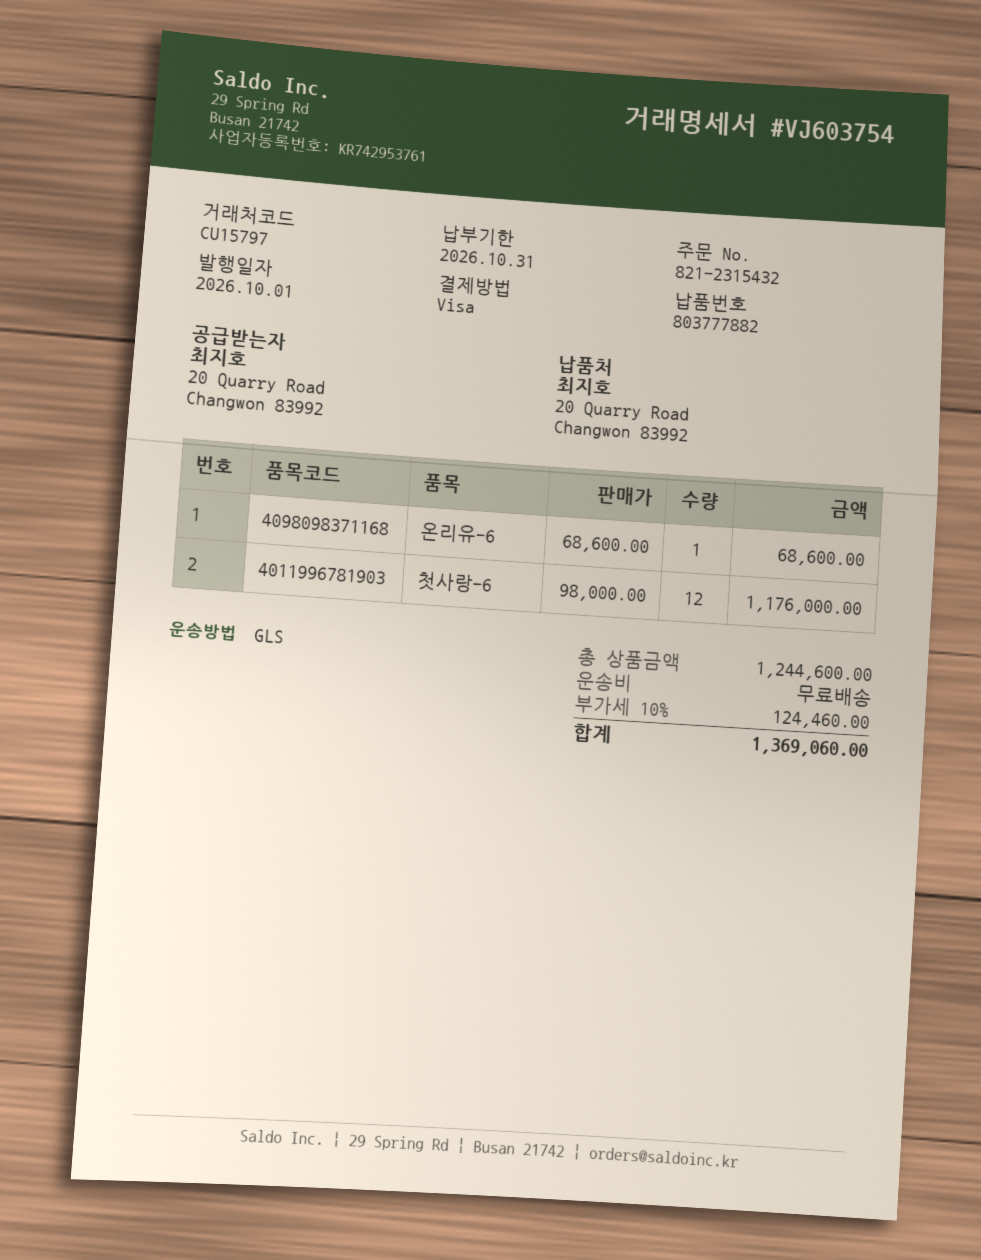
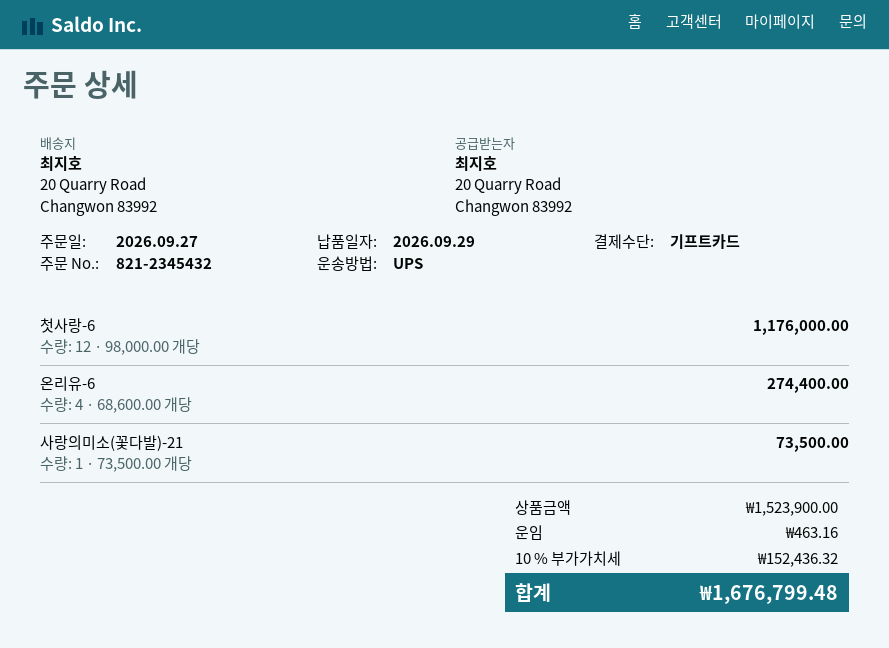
order number: 821-2315432 -> 821-2345432
payment method: Visa -> gift card
shipping method: GLS -> UPS
온리유-6: 1 x 68600.00 = 68600.00 -> 4 x 68600.00 = 274400.00
사랑의미소(꽃다발)-21: none -> 1 x 73500.00 = 73500.00
subtotal: 1244600.00 -> 1523900.00
shipping: 0.00 -> 463.16
tax: 10% = 124460.00 -> 10% = 152436.32
total: 1369060.00 -> 1676799.48

